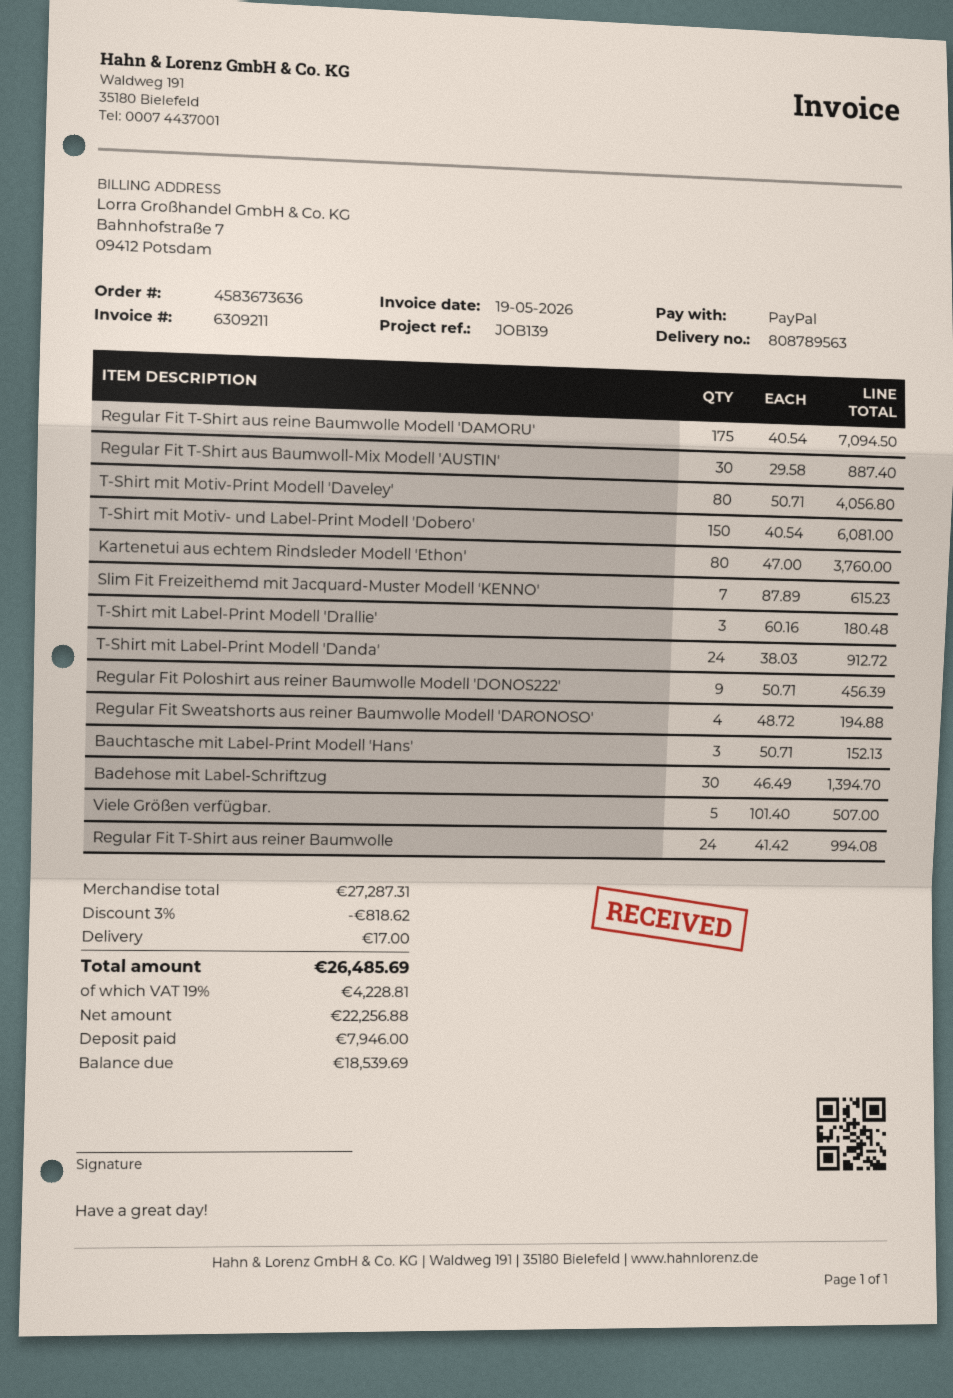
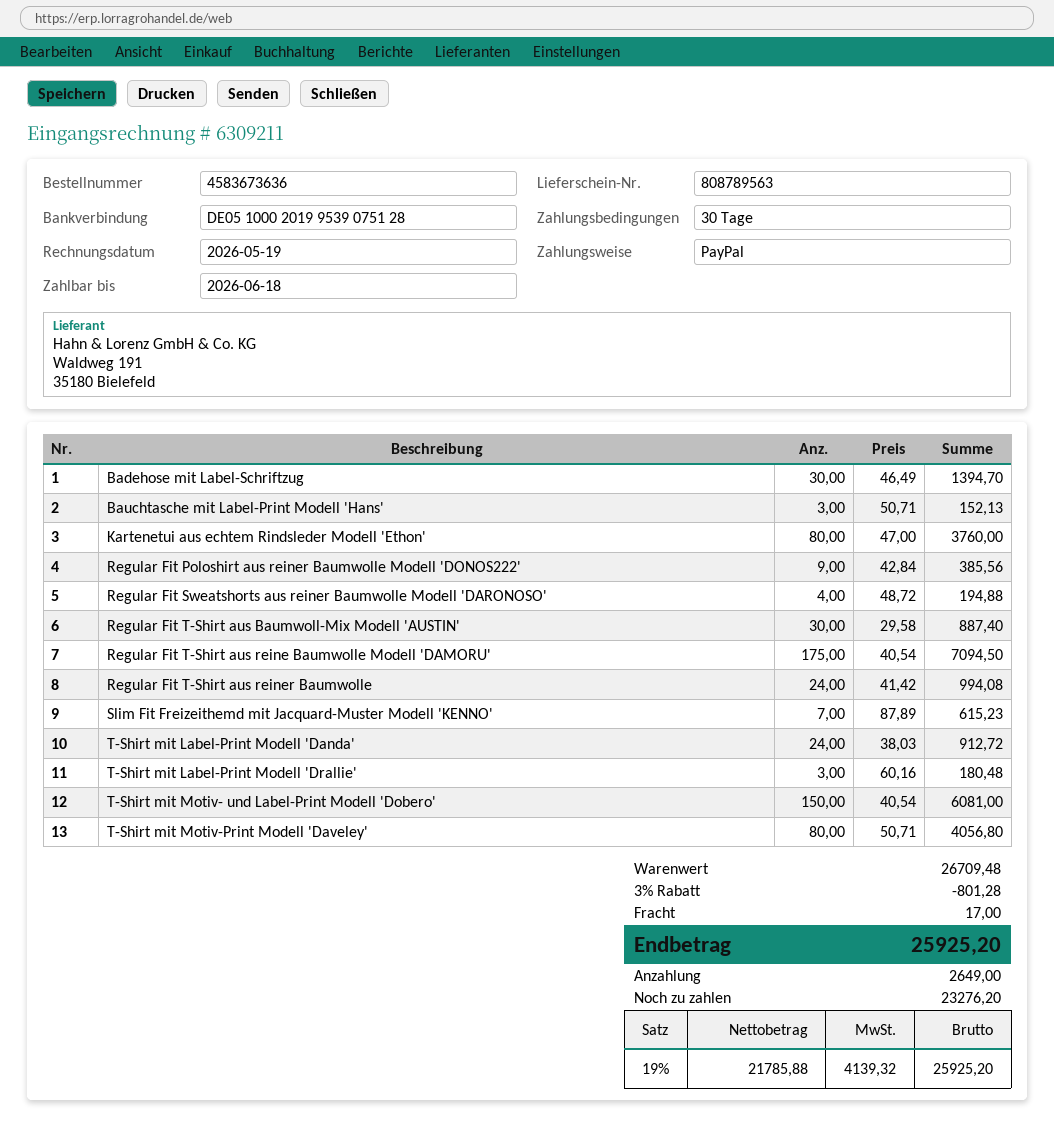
Regular Fit Poloshirt aus reiner Baumwolle Modell 'DONOS222': 9 x 50.71 = 456.39 -> 9 x 42.84 = 385.56
Viele Größen verfügbar.: 5 x 101.40 = 507.00 -> none
subtotal: 27287.31 -> 26709.48
discount: 3% = 818.62 -> 3% = 801.28
net: 22256.88 -> 21785.88
tax: 19% = 4228.81 -> 19% = 4139.32
total: 26485.69 -> 25925.20
deposit: 7946.00 -> 2649.00
balance: 18539.69 -> 23276.20

